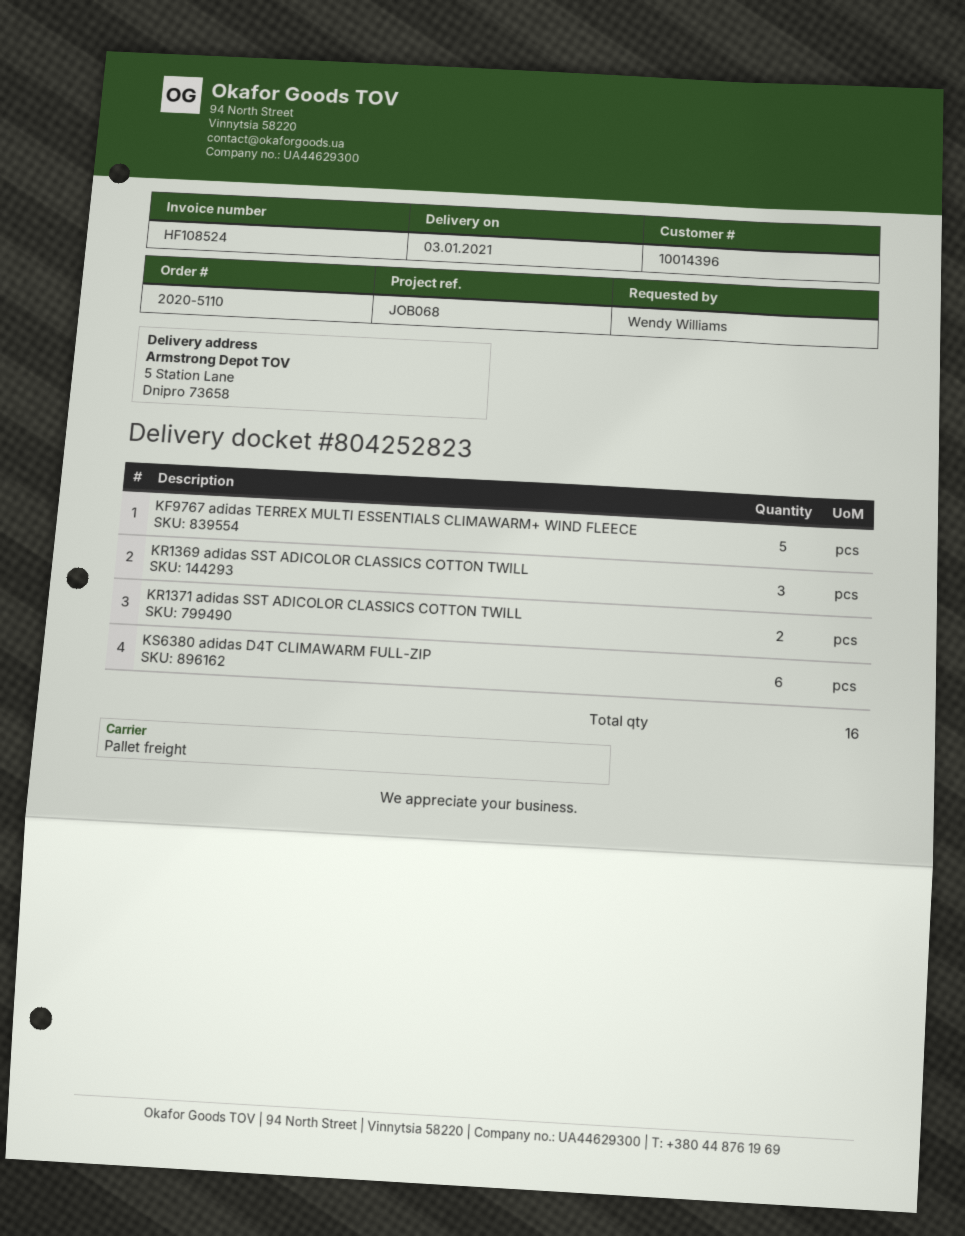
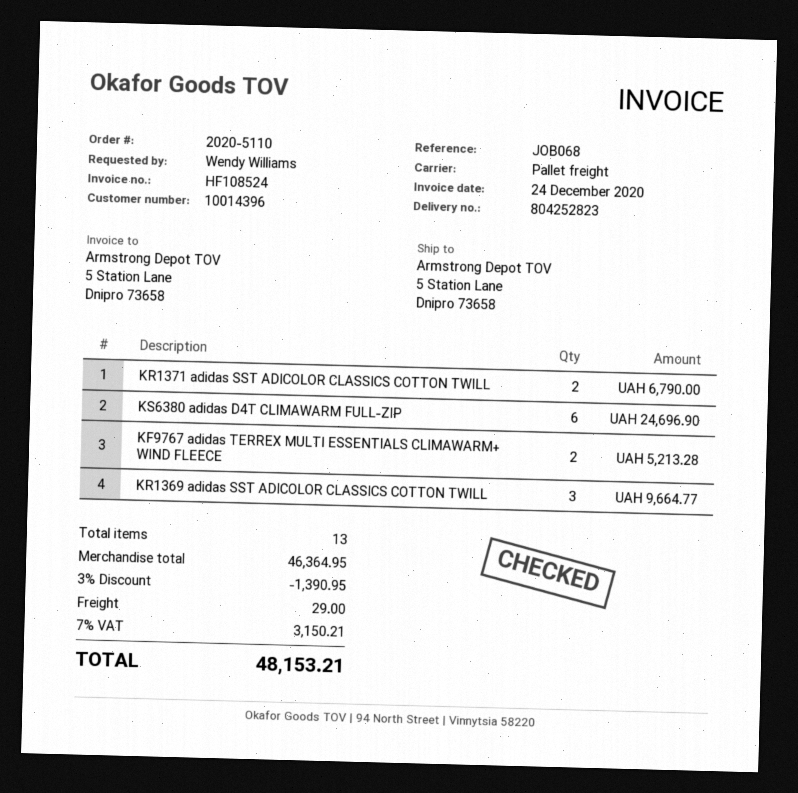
KF9767 adidas TERREX MULTI ESSENTIALS CLIMAWARM+ WIND FLEECE: 5 -> 2
total quantity: 16 -> 13

